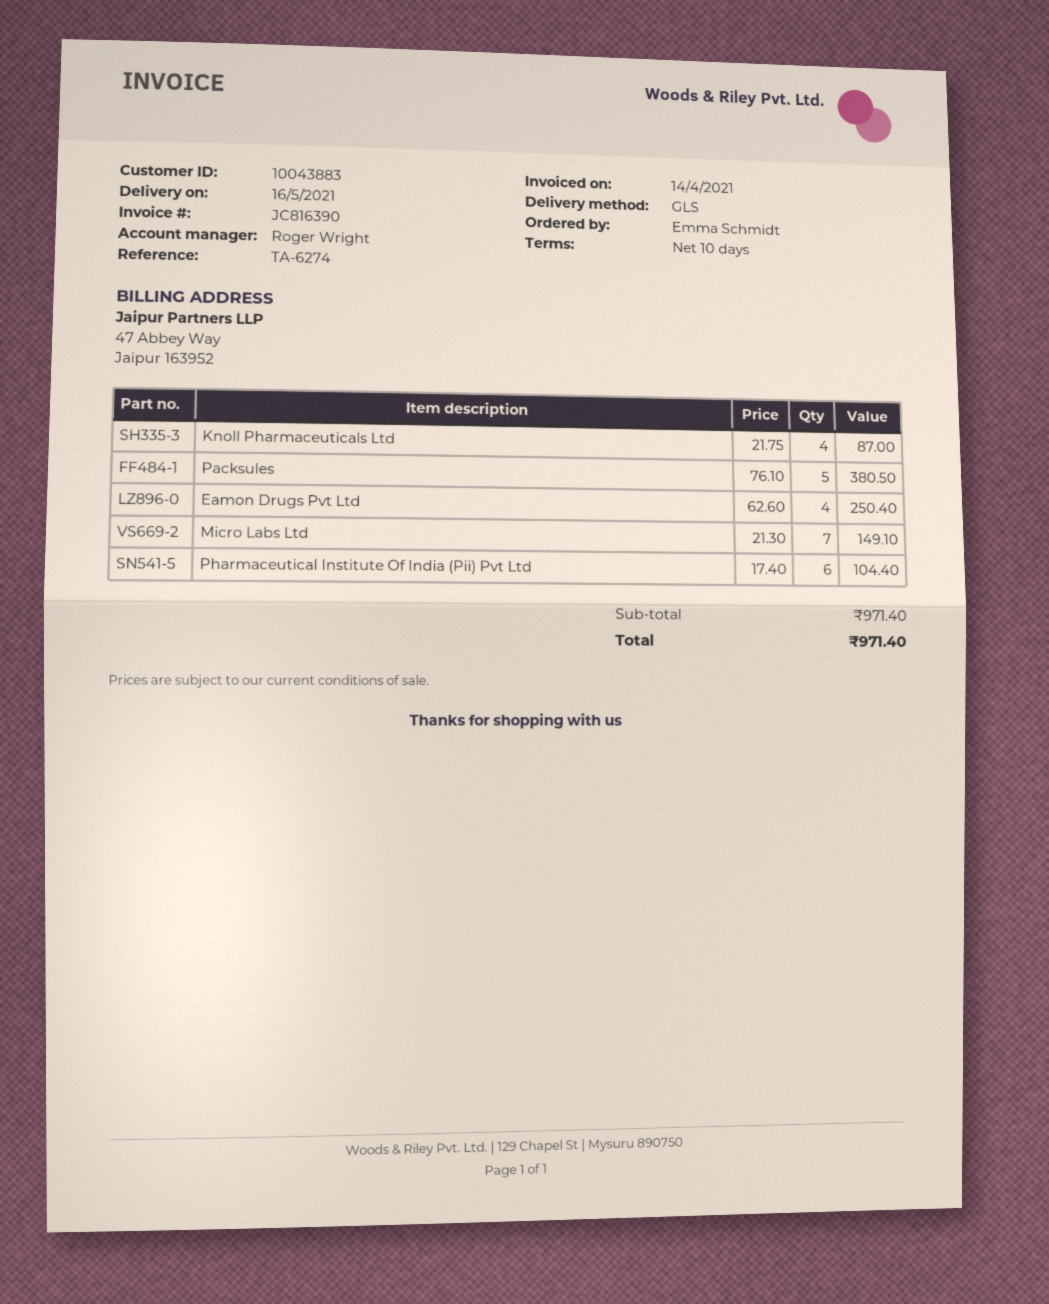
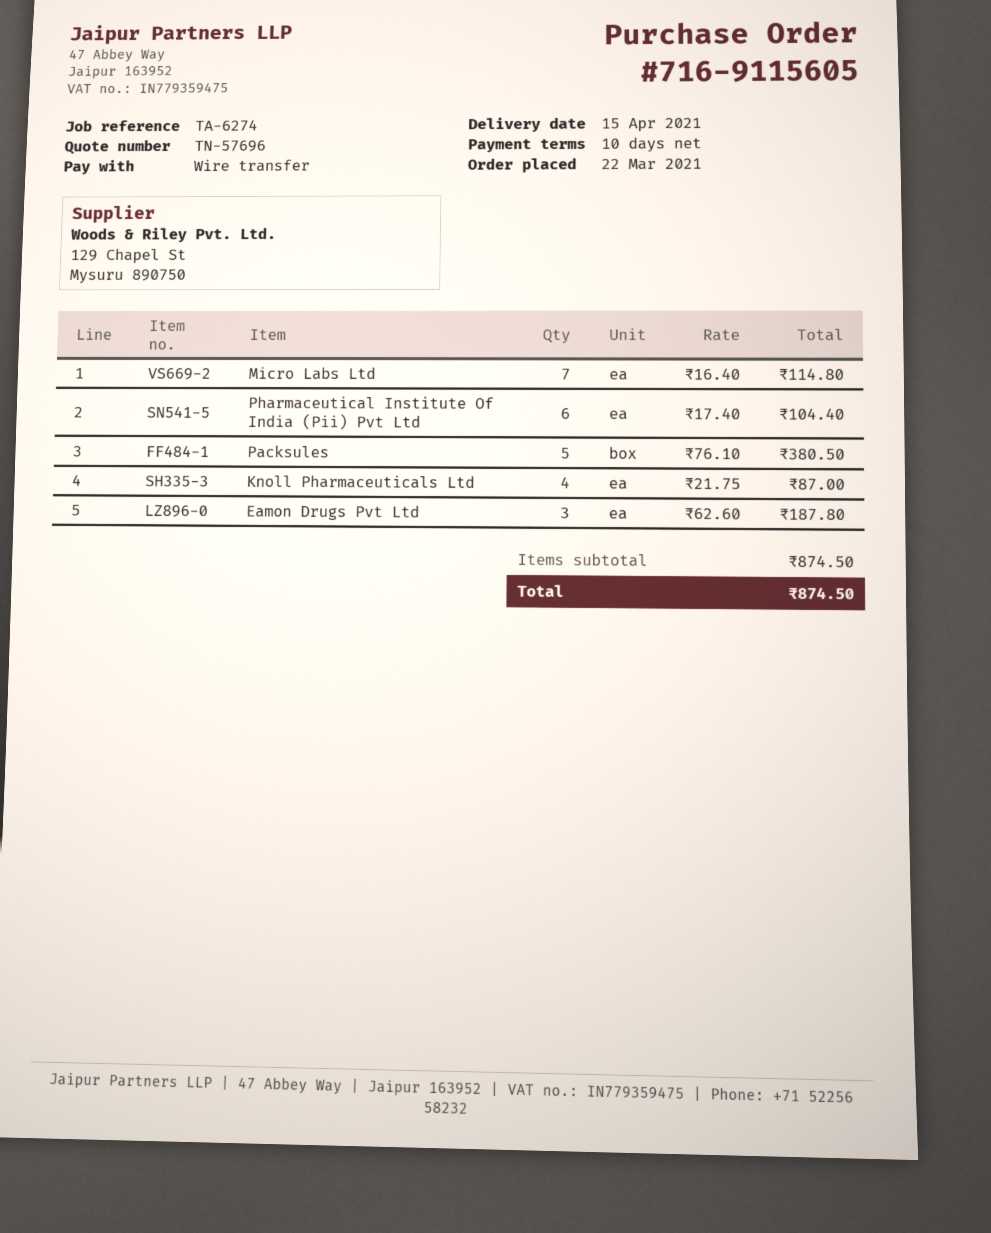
delivery date: 2021-05-16 -> 2021-04-15
Eamon Drugs Pvt Ltd: 4 x 62.60 = 250.40 -> 3 x 62.60 = 187.80
Micro Labs Ltd: 7 x 21.30 = 149.10 -> 7 x 16.40 = 114.80
subtotal: 971.40 -> 874.50
total: 971.40 -> 874.50

